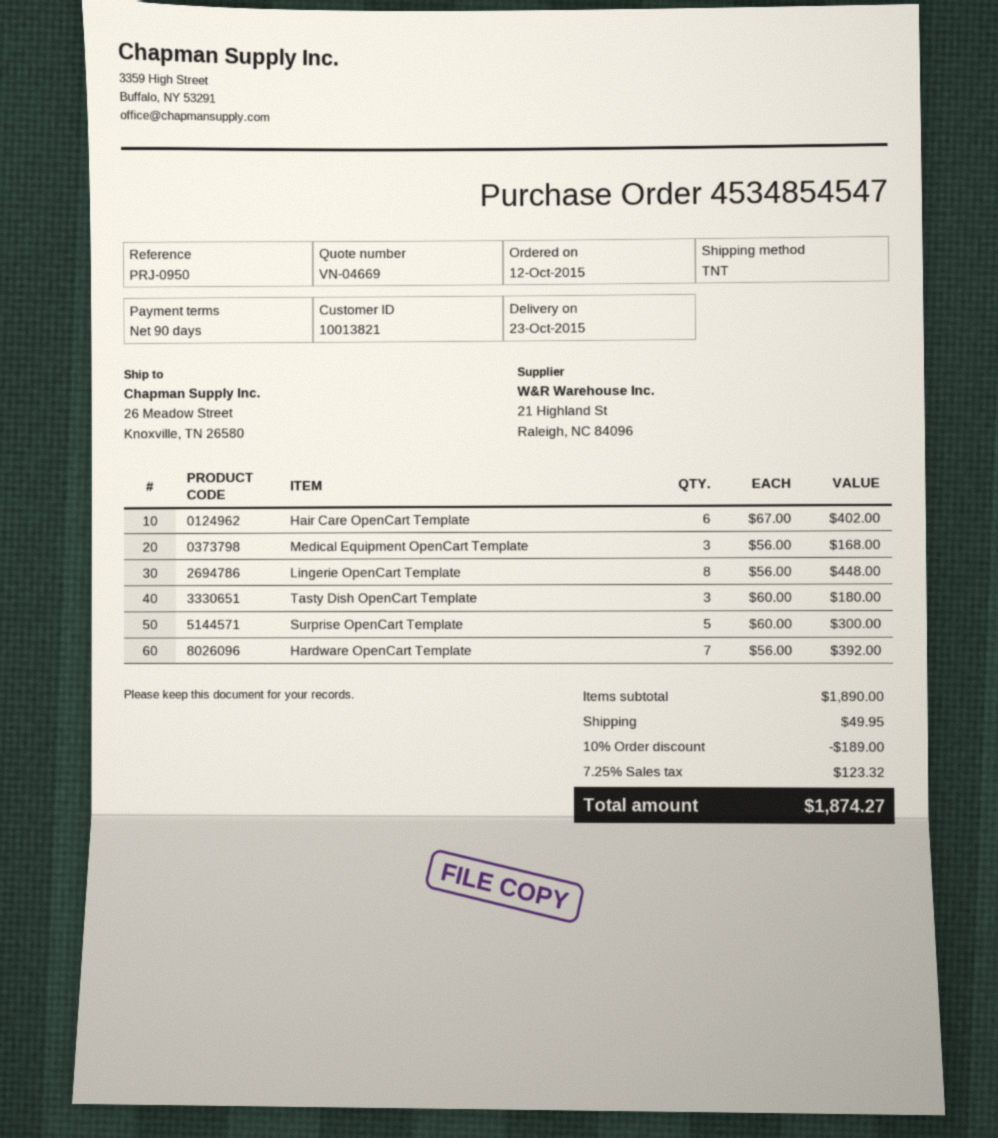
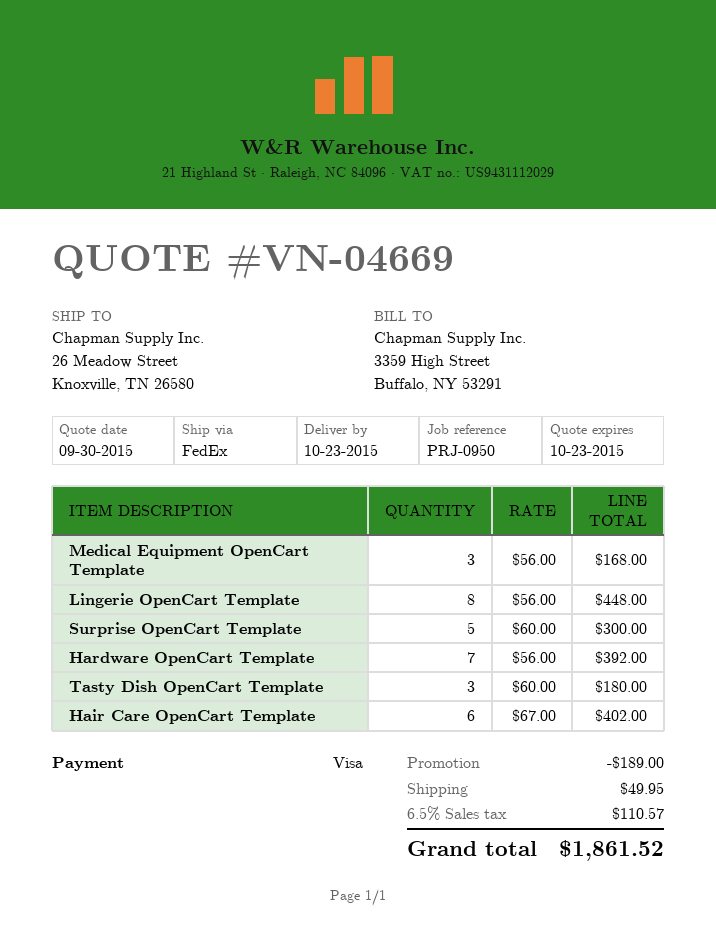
shipping method: TNT -> FedEx
tax: 7.25% = 123.32 -> 6.5% = 110.57
total: 1874.27 -> 1861.52

